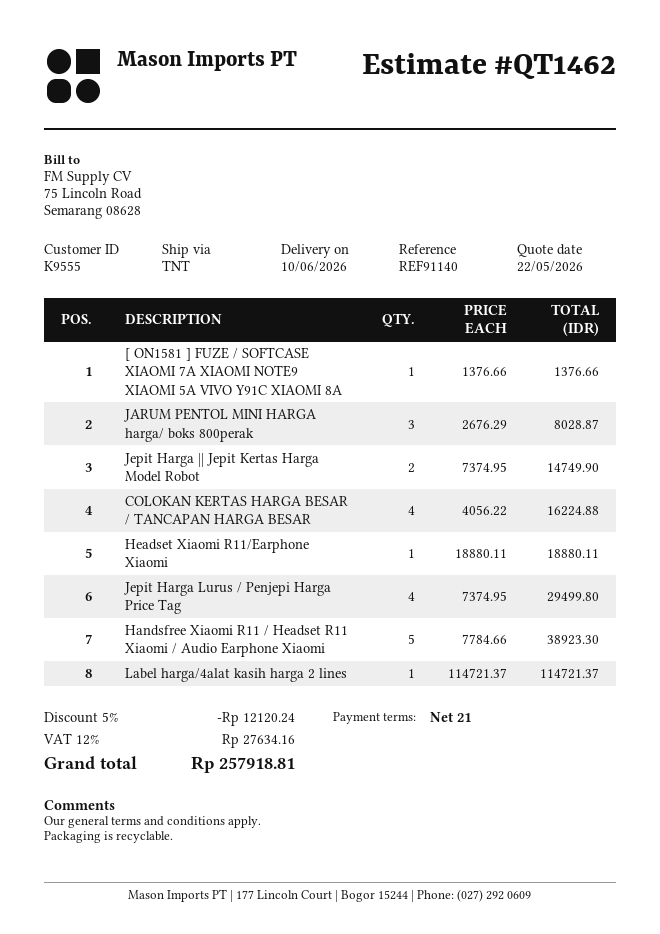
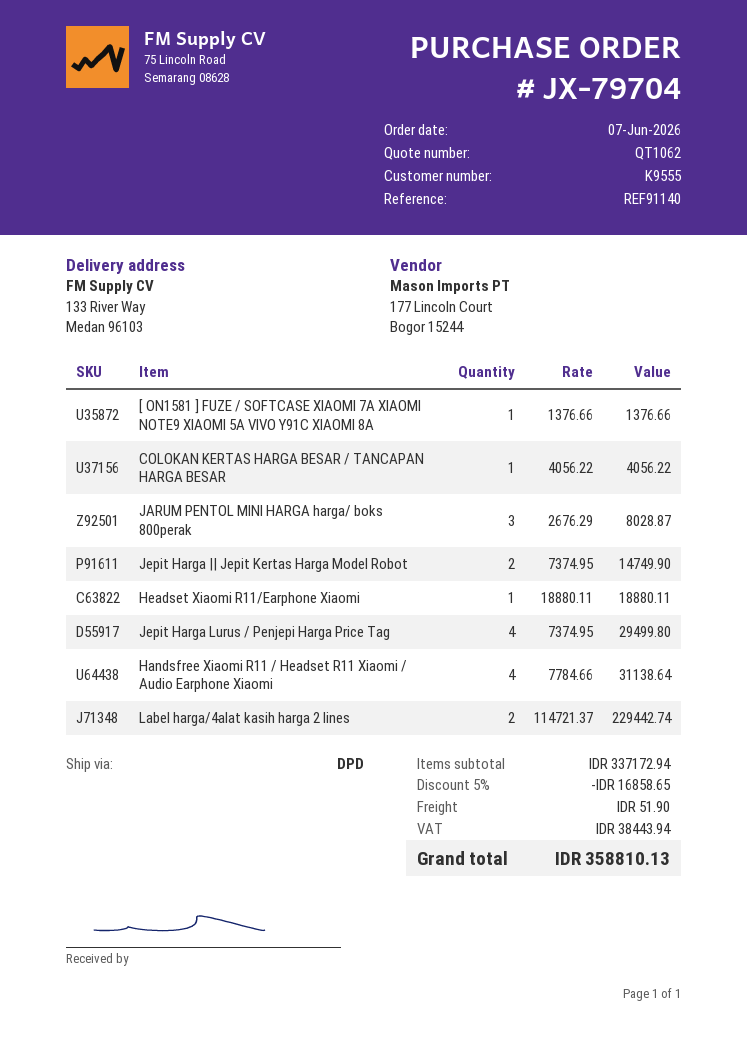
quote number: QT1462 -> QT1062
shipping method: TNT -> DPD
COLOKAN KERTAS HARGA BESAR / TANCAPAN HARGA BESAR: 4 x 4056.22 = 16224.88 -> 1 x 4056.22 = 4056.22
Handsfree Xiaomi R11 / Headset R11 Xiaomi / Audio Earphone Xiaomi: 5 x 7784.66 = 38923.30 -> 4 x 7784.66 = 31138.64
Label harga/4alat kasih harga 2 lines: 1 x 114721.37 = 114721.37 -> 2 x 114721.37 = 229442.74
discount: 5% = 12120.24 -> 5% = 16858.65
shipping: none -> 51.90
tax: 27634.16 -> 38443.94
total: 257918.81 -> 358810.13

